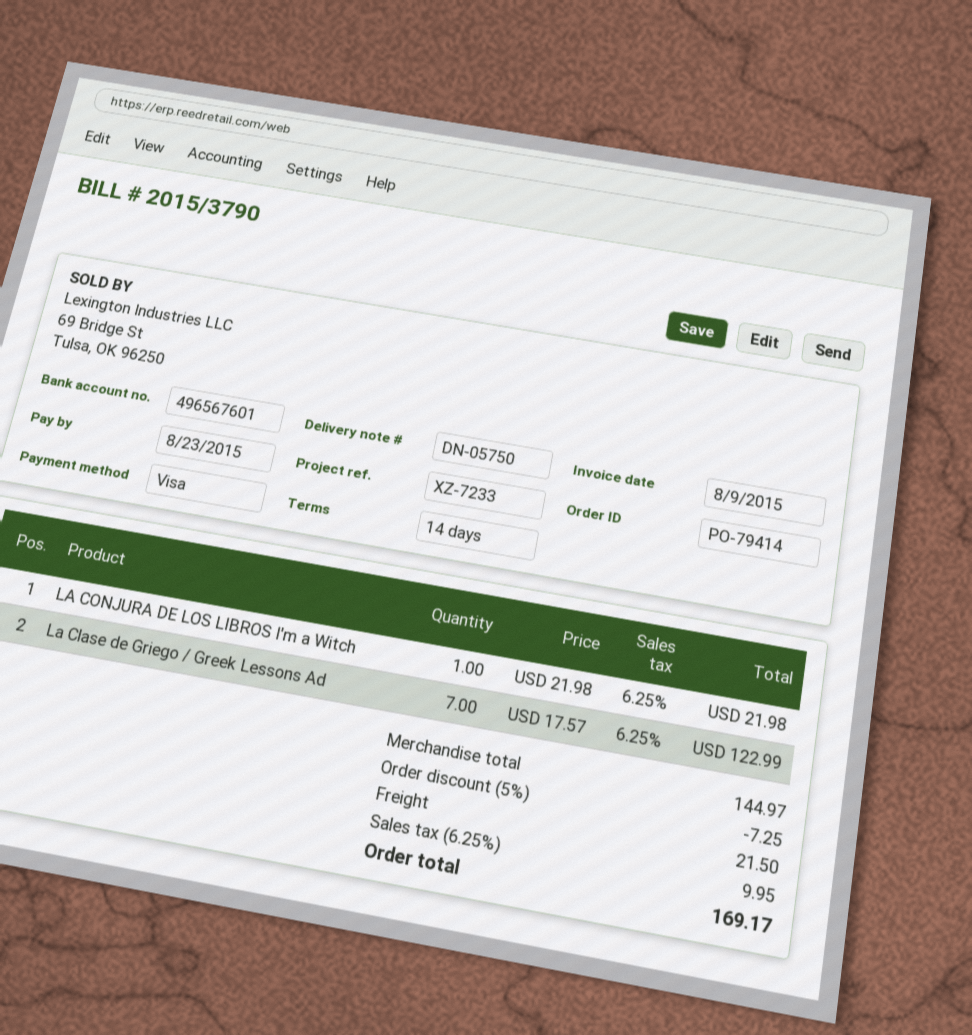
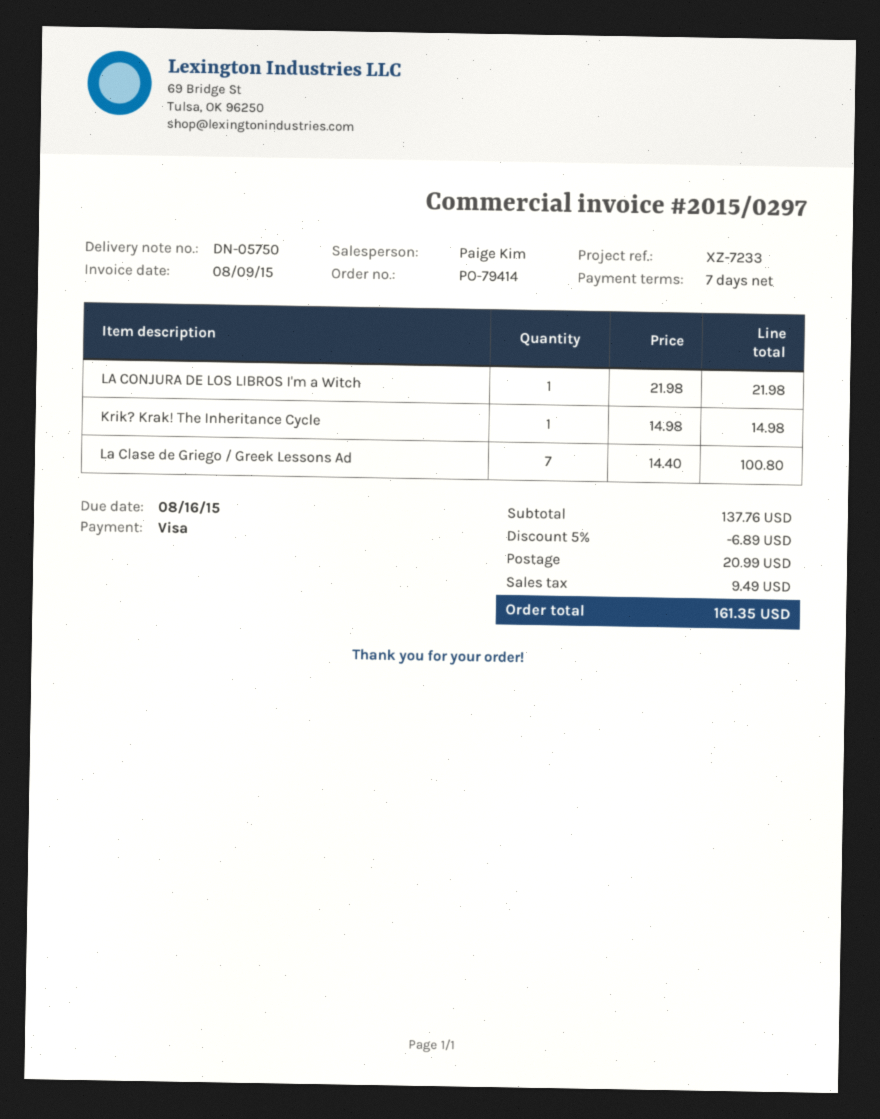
invoice number: 2015/3790 -> 2015/0297
payment terms: 14 days -> 7 days
due date: 2015-08-23 -> 2015-08-16
La Clase de Griego / Greek Lessons Ad: 7 x 17.57 = 122.99 -> 7 x 14.40 = 100.80
Krik? Krak! The Inheritance Cycle: none -> 1 x 14.98 = 14.98
subtotal: 144.97 -> 137.76
discount: 5% = 7.25 -> 5% = 6.89
shipping: 21.50 -> 20.99
tax: 9.95 -> 9.49
total: 169.17 -> 161.35

